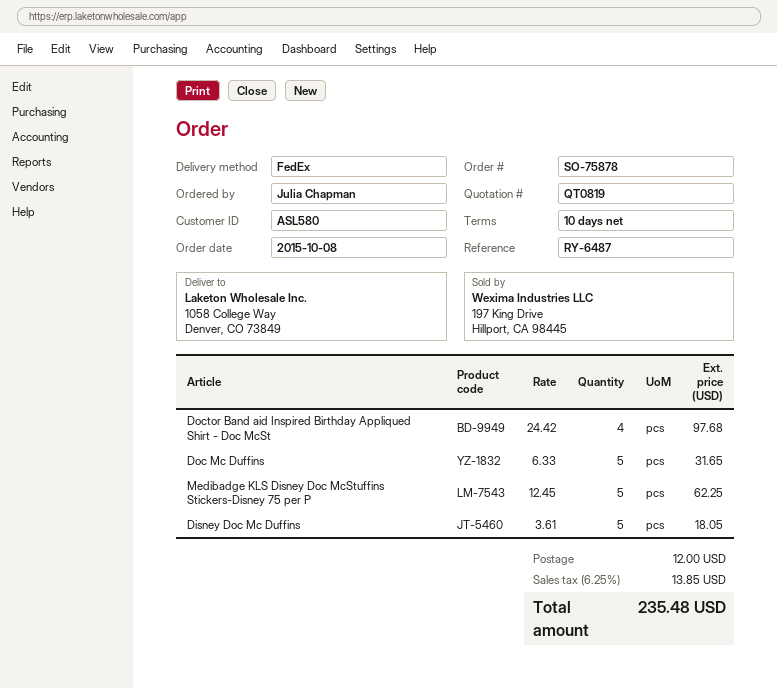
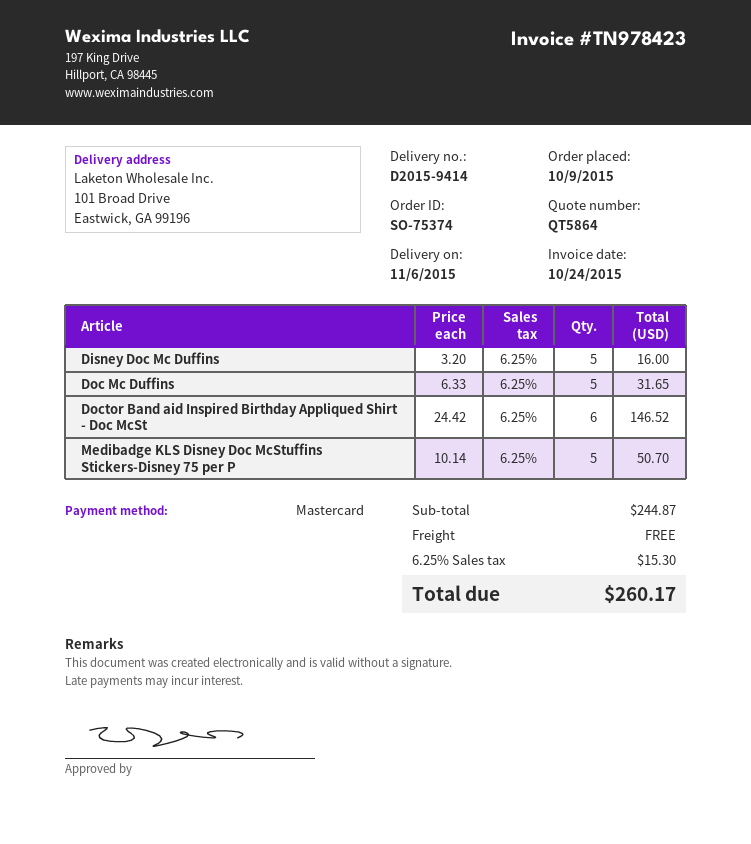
quote number: QT0819 -> QT5864
order number: SO-75878 -> SO-75374
order date: 2015-10-08 -> 2015-10-09
ship to: 1058 College Way, Denver, CO 73849 -> 101 Broad Drive, Eastwick, GA 99196
Doctor Band aid Inspired Birthday Appliqued Shirt - Doc McSt: 4 x 24.42 = 97.68 -> 6 x 24.42 = 146.52
Medibadge KLS Disney Doc McStuffins Stickers-Disney 75 per P: 5 x 12.45 = 62.25 -> 5 x 10.14 = 50.70
Disney Doc Mc Duffins: 5 x 3.61 = 18.05 -> 5 x 3.20 = 16.00
shipping: 12.00 -> 0.00
tax: 6.25% = 13.85 -> 6.25% = 15.30
total: 235.48 -> 260.17

